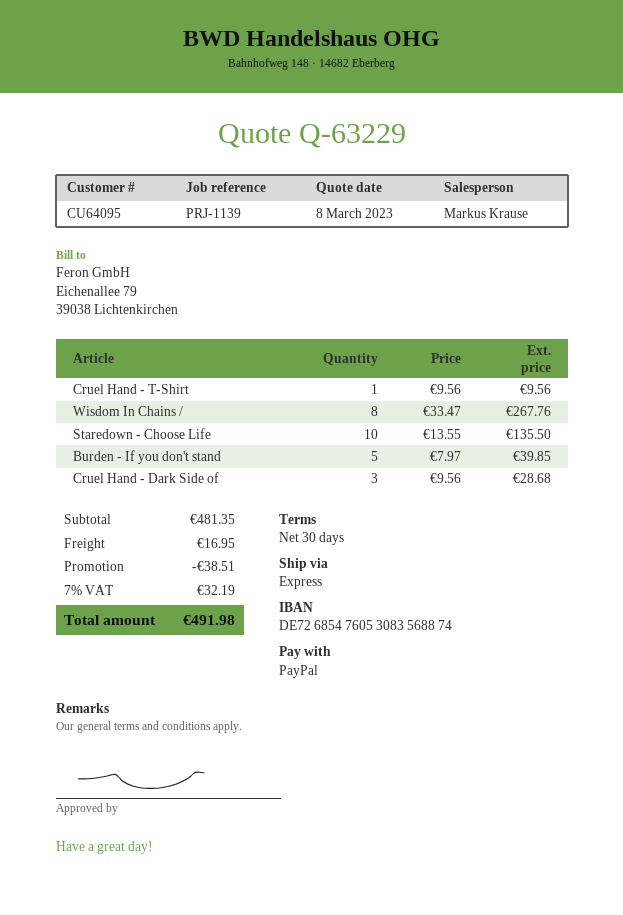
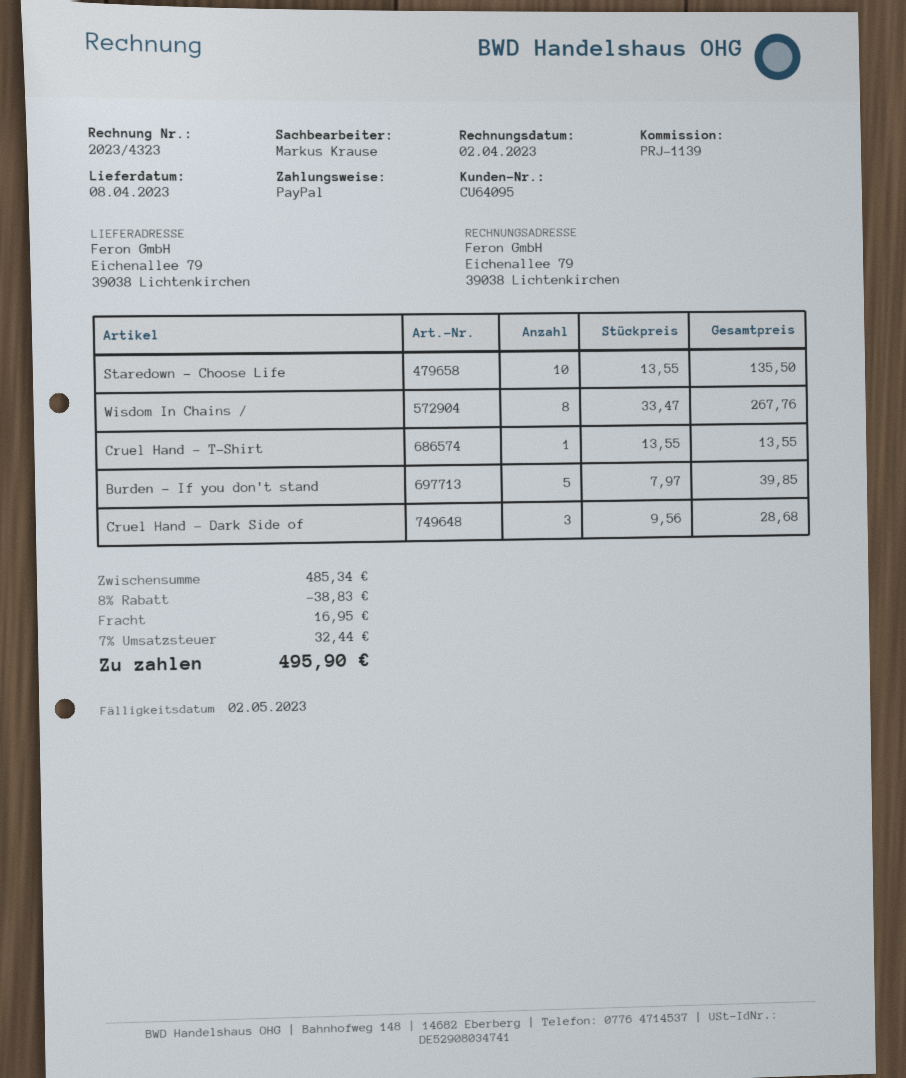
Cruel Hand - T-Shirt: 1 x 9.56 = 9.56 -> 1 x 13.55 = 13.55
subtotal: 481.35 -> 485.34
discount: 38.51 -> 38.83
tax: 7% = 32.19 -> 7% = 32.44
total: 491.98 -> 495.90

